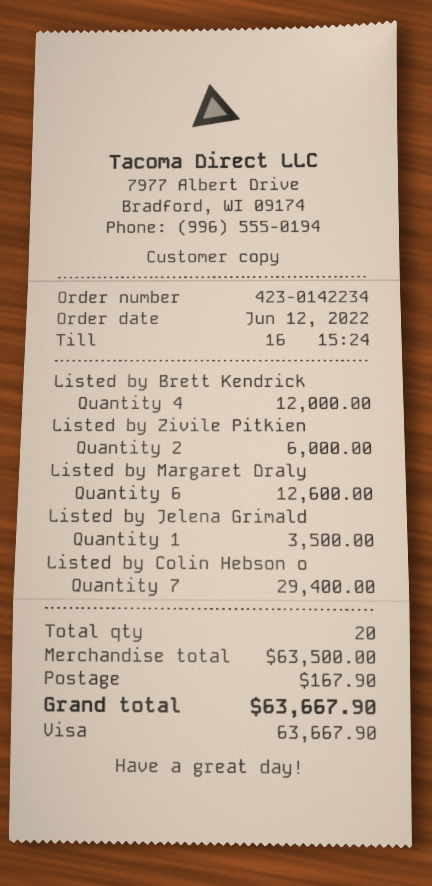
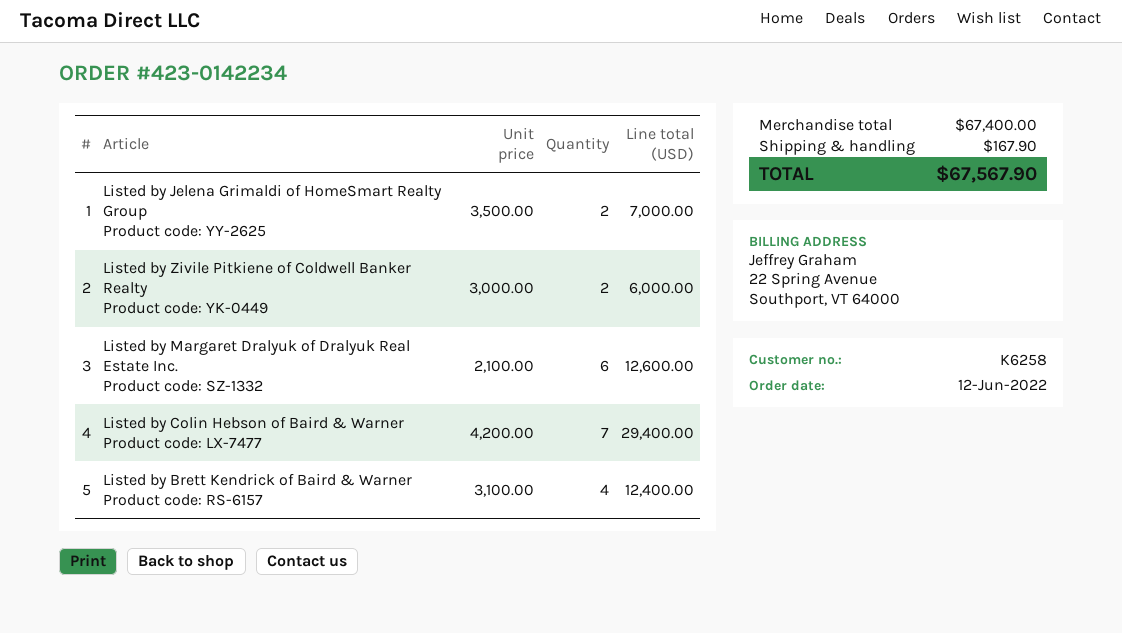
Listed by Brett Kendrick: 4 for 12000.00 -> 4 for 12400.00
Listed by Jelena Grimald: 1 for 3500.00 -> 2 for 7000.00
subtotal: 63500.00 -> 67400.00
total: 63667.90 -> 67567.90

